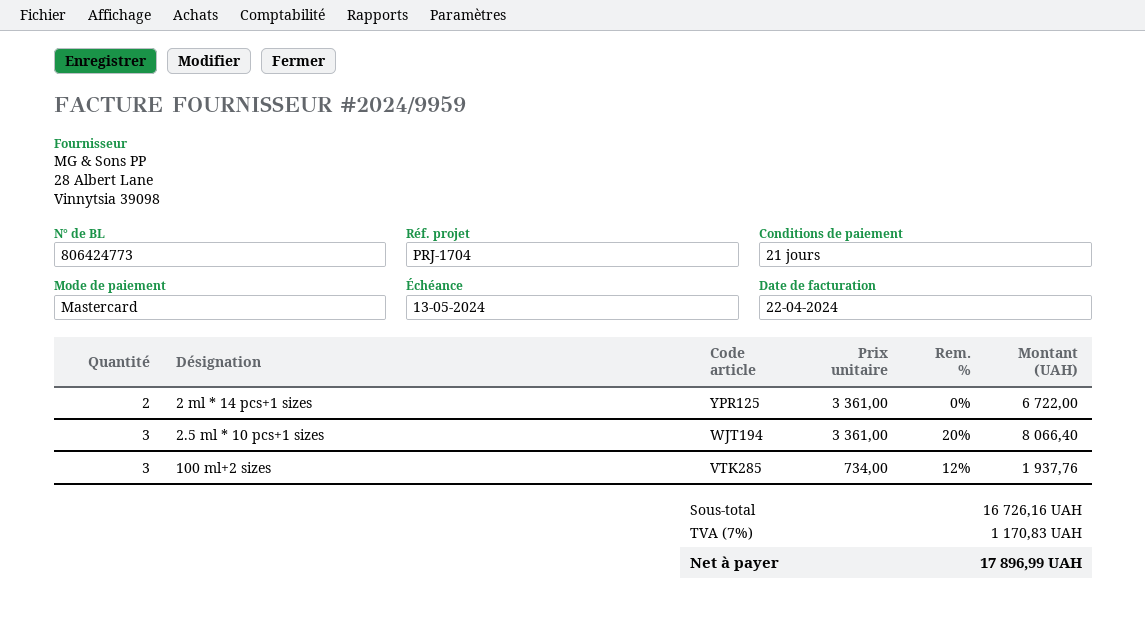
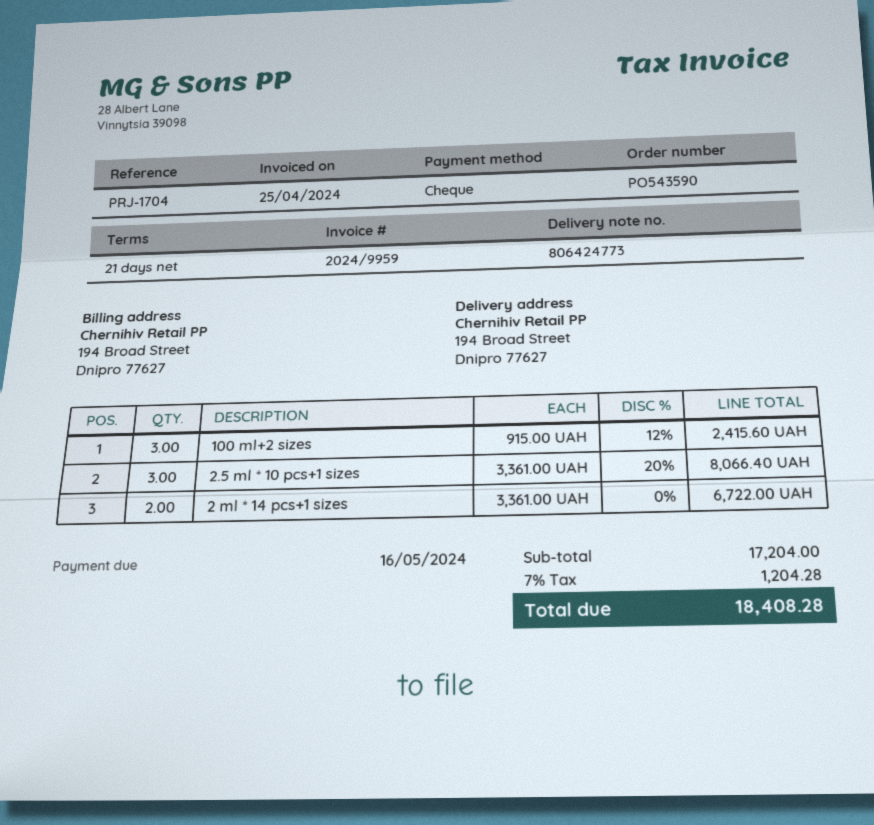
invoice date: 2024-04-22 -> 2024-04-25
due date: 2024-05-13 -> 2024-05-16
payment method: Mastercard -> cheque
100 ml+2 sizes: 3 x 734.00 - 12% = 1937.76 -> 3 x 915.00 - 12% = 2415.60
subtotal: 16726.16 -> 17204.00
tax: 7% = 1170.83 -> 7% = 1204.28
total: 17896.99 -> 18408.28

